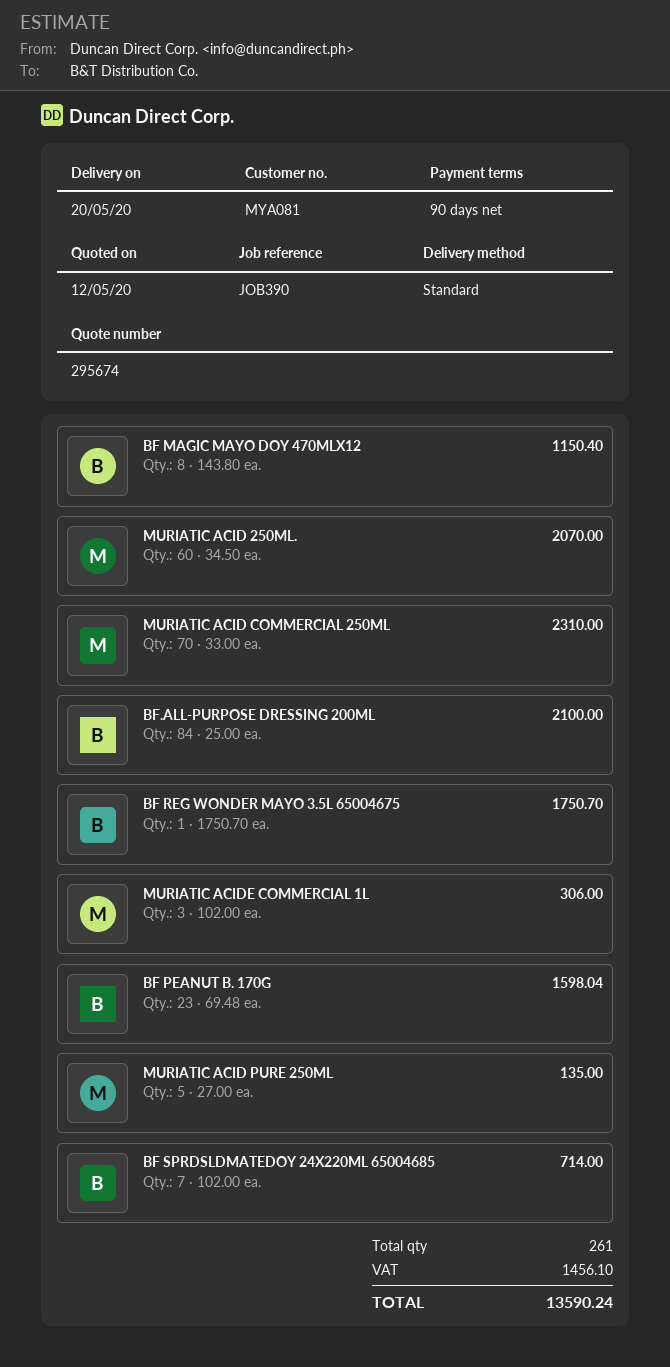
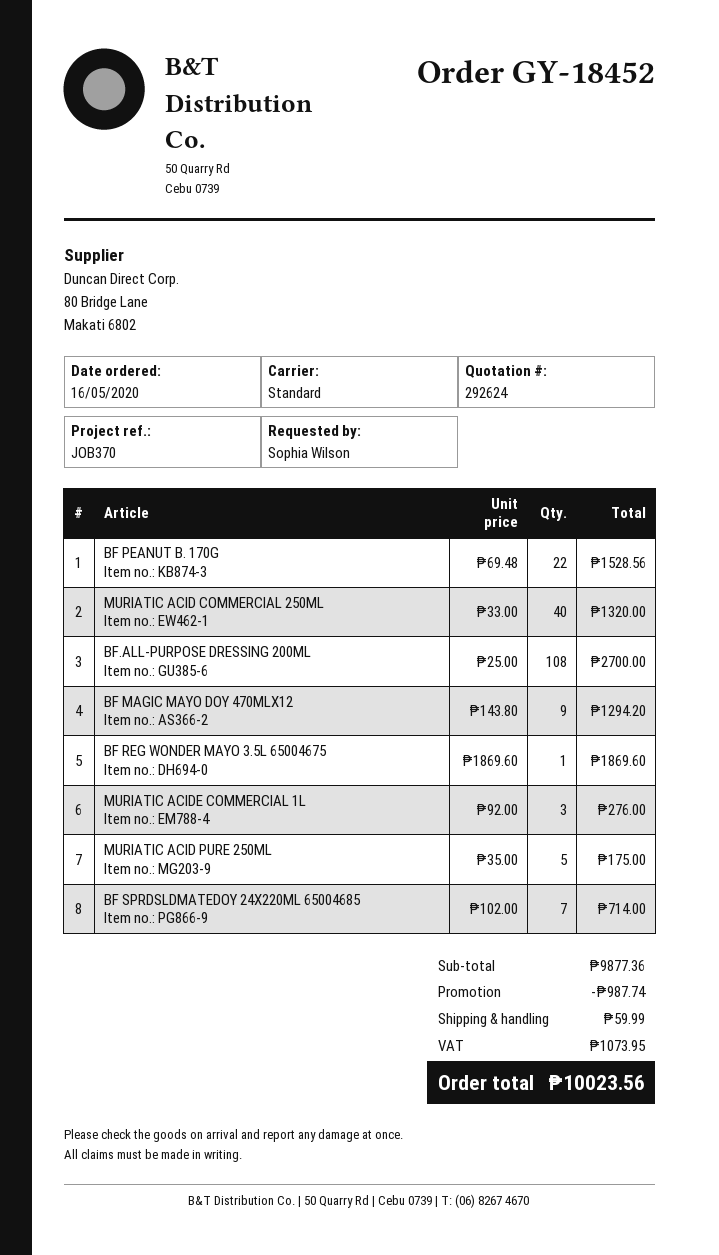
quote number: 295674 -> 292624
reference: JOB390 -> JOB370
BF MAGIC MAYO DOY 470MLX12: 8 x 143.80 = 1150.40 -> 9 x 143.80 = 1294.20
MURIATIC ACID 250ML.: 60 x 34.50 = 2070.00 -> none
MURIATIC ACID COMMERCIAL 250ML: 70 x 33.00 = 2310.00 -> 40 x 33.00 = 1320.00
BF.ALL-PURPOSE DRESSING 200ML: 84 x 25.00 = 2100.00 -> 108 x 25.00 = 2700.00
BF REG WONDER MAYO 3.5L 65004675: 1 x 1750.70 = 1750.70 -> 1 x 1869.60 = 1869.60
MURIATIC ACIDE COMMERCIAL 1L: 3 x 102.00 = 306.00 -> 3 x 92.00 = 276.00
BF PEANUT B. 170G: 23 x 69.48 = 1598.04 -> 22 x 69.48 = 1528.56
MURIATIC ACID PURE 250ML: 5 x 27.00 = 135.00 -> 5 x 35.00 = 175.00
discount: none -> 987.74
shipping: none -> 59.99
tax: 1456.10 -> 1073.95
total: 13590.24 -> 10023.56

